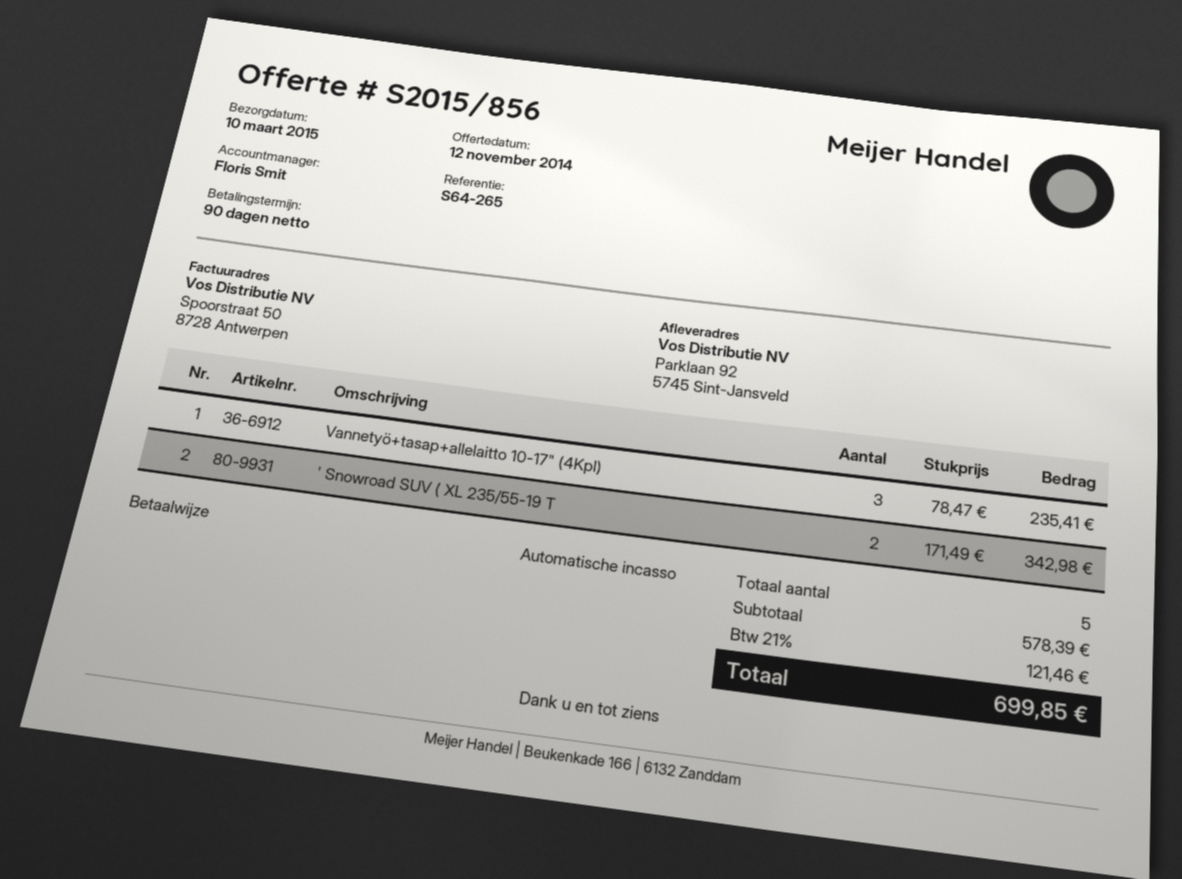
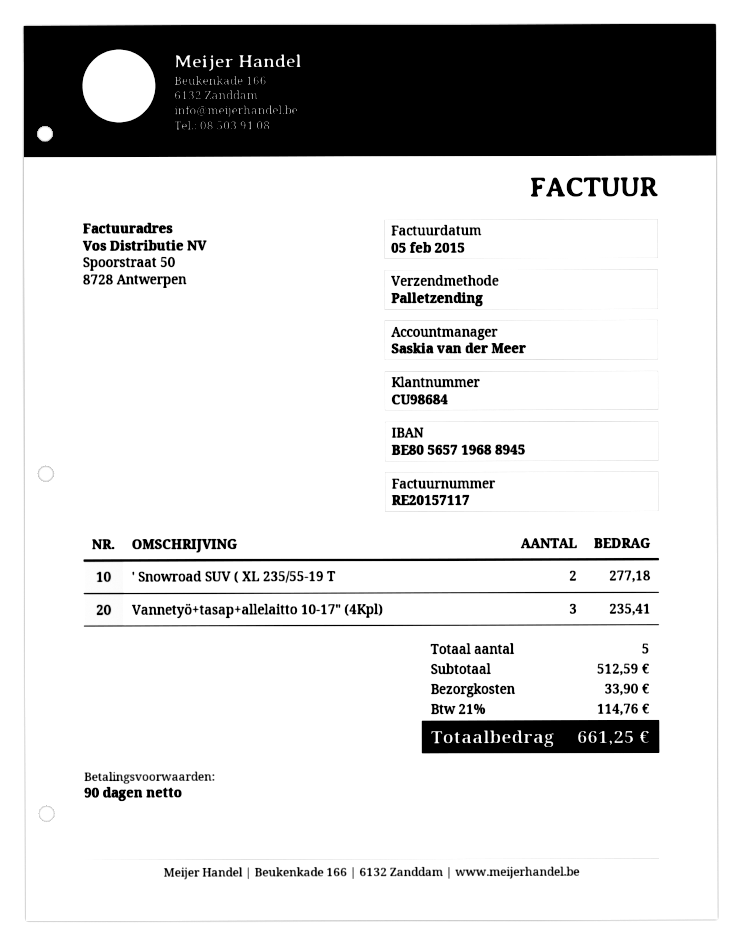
sales rep: Floris Smit -> Saskia van der Meer
' Snowroad SUV ( XL 235/55-19 T: 2 for 342.98 -> 2 for 277.18
subtotal: 578.39 -> 512.59
shipping: none -> 33.90
tax: 21% = 121.46 -> 21% = 114.76
total: 699.85 -> 661.25

